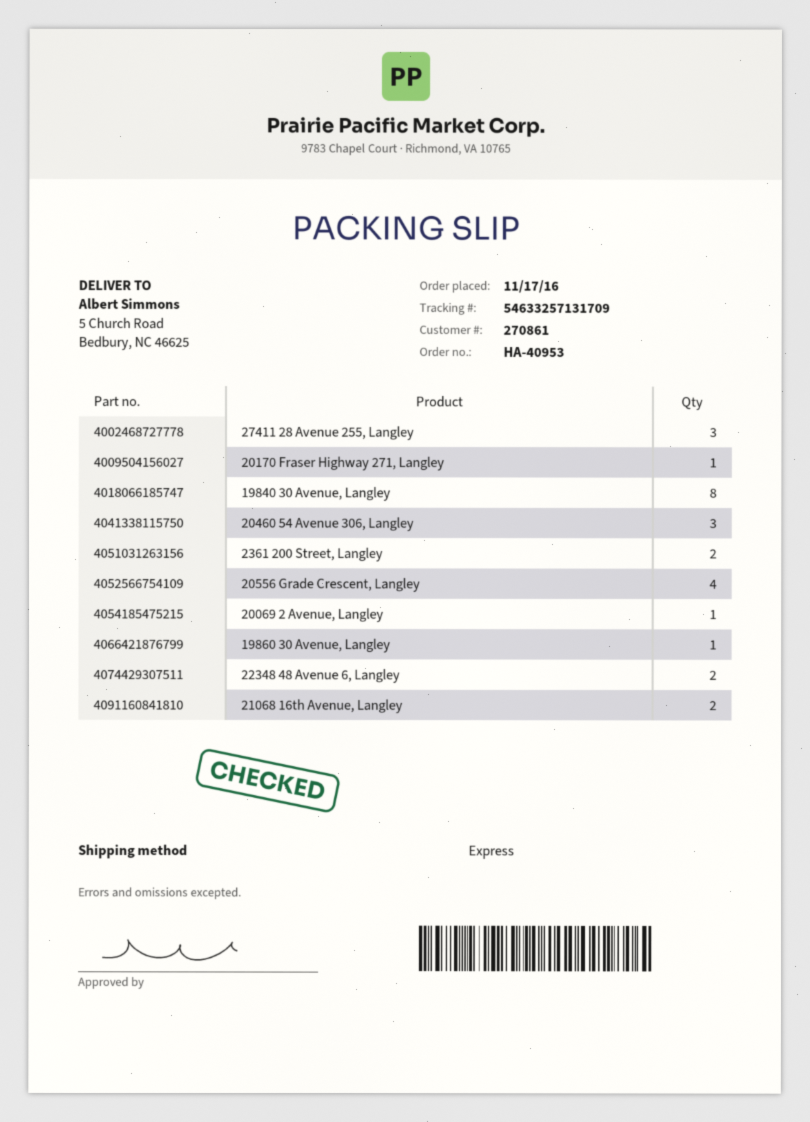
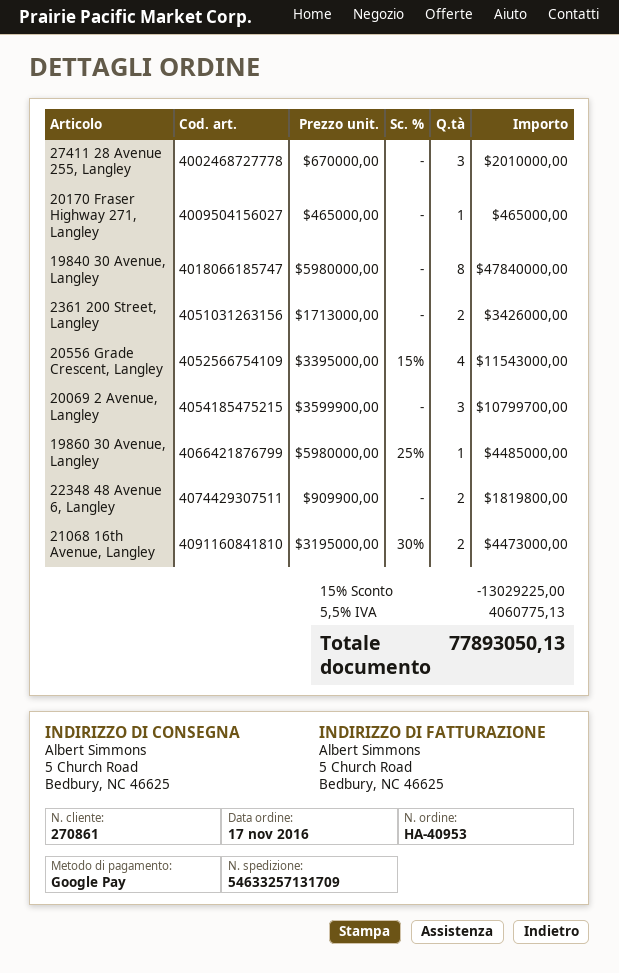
20460 54 Avenue 306, Langley: 3 -> none
20069 2 Avenue, Langley: 1 -> 3

